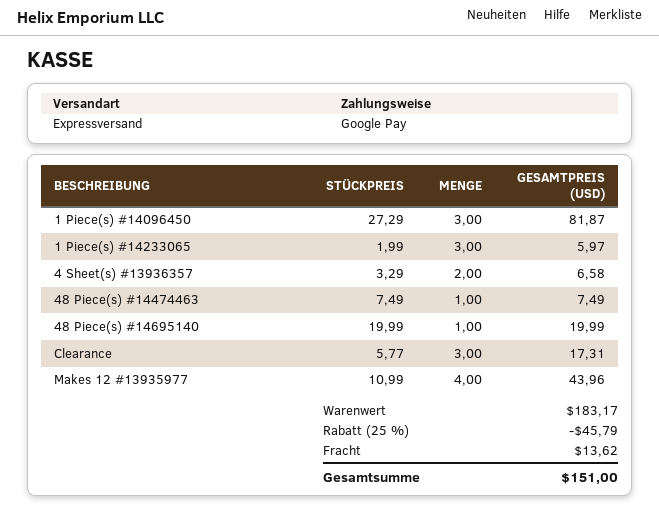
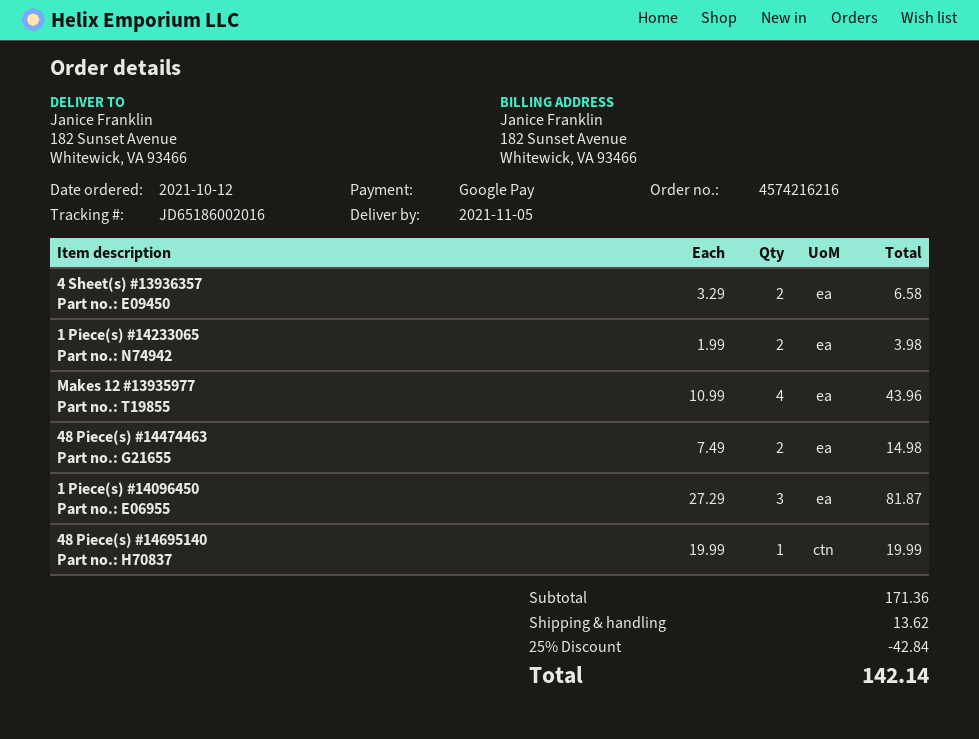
1 Piece(s) #14233065: 3 x 1.99 = 5.97 -> 2 x 1.99 = 3.98
48 Piece(s) #14474463: 1 x 7.49 = 7.49 -> 2 x 7.49 = 14.98
Clearance: 3 x 5.77 = 17.31 -> none
subtotal: 183.17 -> 171.36
discount: 25% = 45.79 -> 25% = 42.84
total: 151.00 -> 142.14

